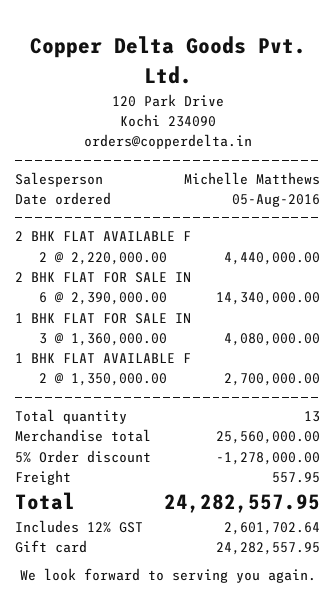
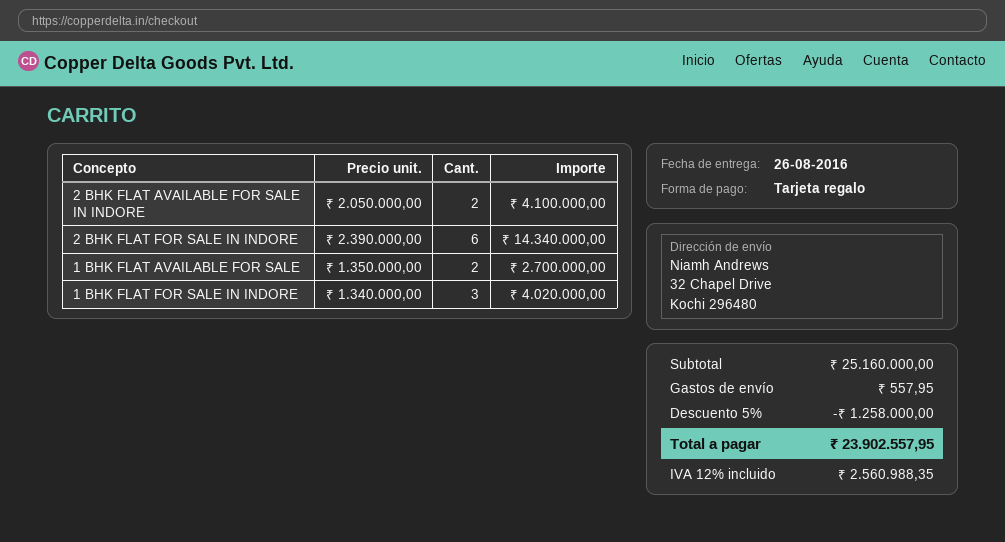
2 BHK FLAT AVAILABLE F: 2 x 2220000.00 = 4440000.00 -> 2 x 2050000.00 = 4100000.00
1 BHK FLAT FOR SALE IN: 3 x 1360000.00 = 4080000.00 -> 3 x 1340000.00 = 4020000.00
subtotal: 25560000.00 -> 25160000.00
discount: 5% = 1278000.00 -> 5% = 1258000.00
tax: 12% = 2601702.64 -> 12% = 2560988.35
total: 24282557.95 -> 23902557.95

